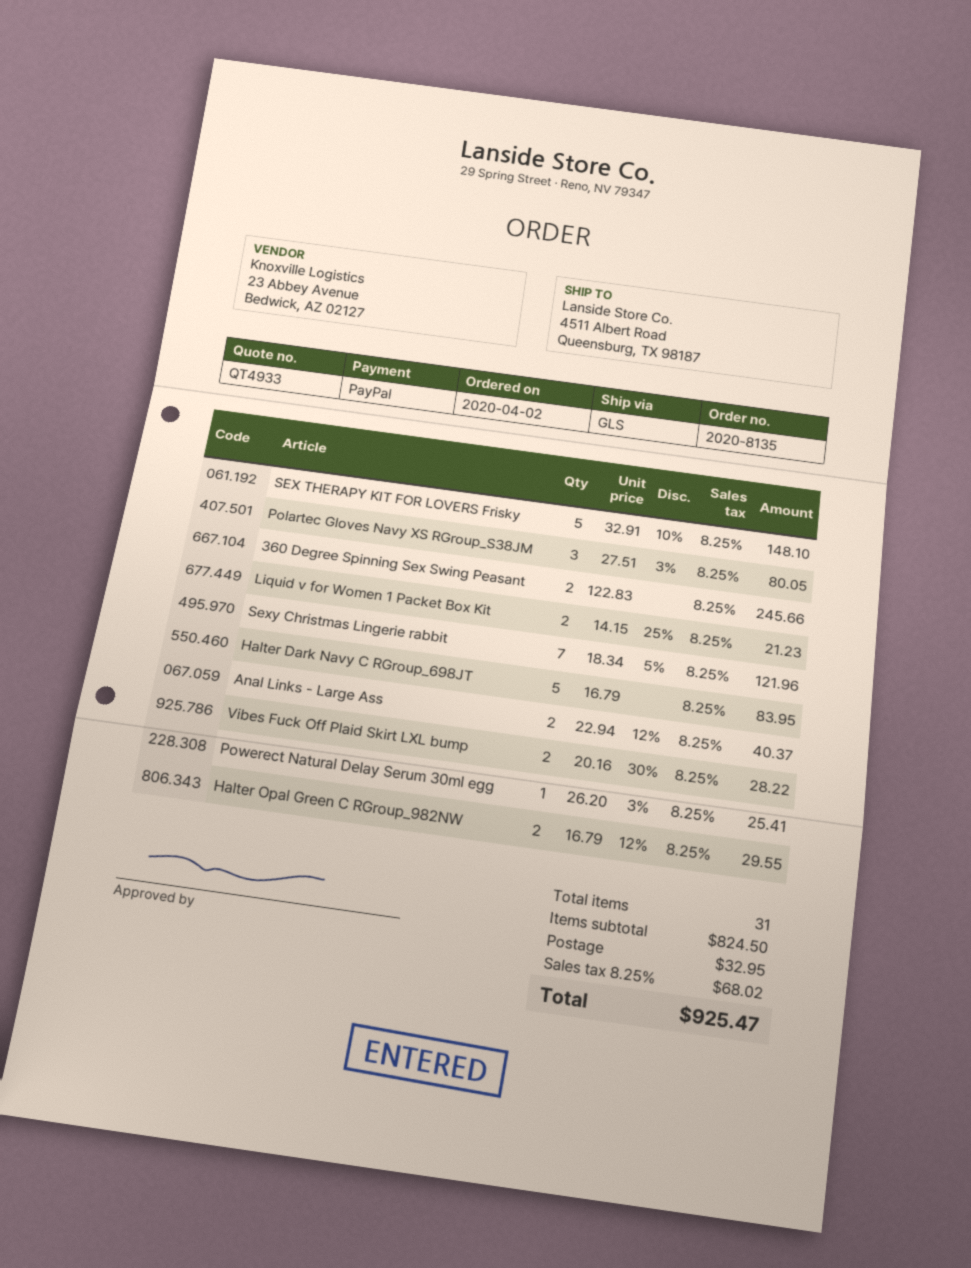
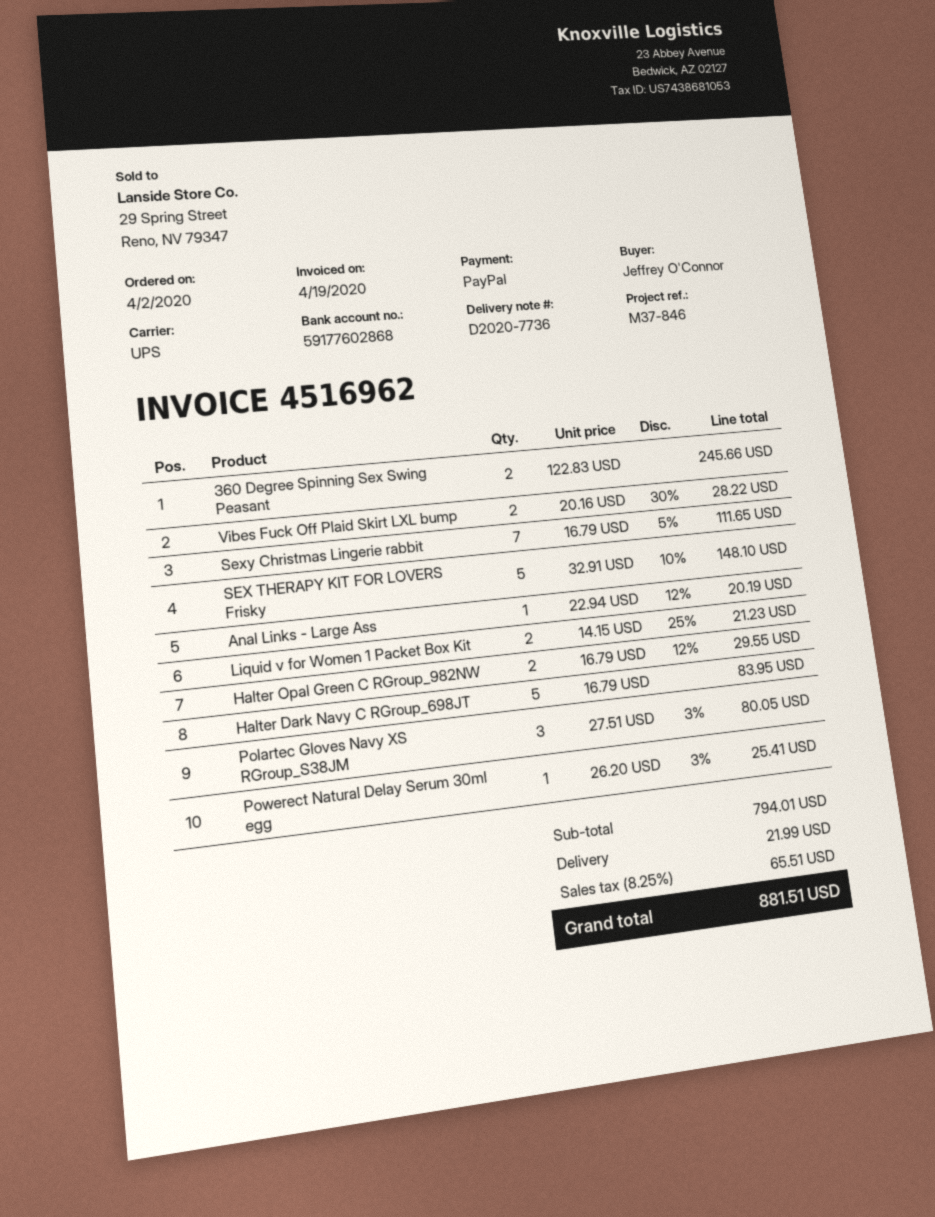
shipping method: GLS -> UPS
Sexy Christmas Lingerie rabbit: 7 x 18.34 - 5% = 121.96 -> 7 x 16.79 - 5% = 111.65
Anal Links - Large Ass: 2 x 22.94 - 12% = 40.37 -> 1 x 22.94 - 12% = 20.19
subtotal: 824.50 -> 794.01
shipping: 32.95 -> 21.99
tax: 8.25% = 68.02 -> 8.25% = 65.51
total: 925.47 -> 881.51

